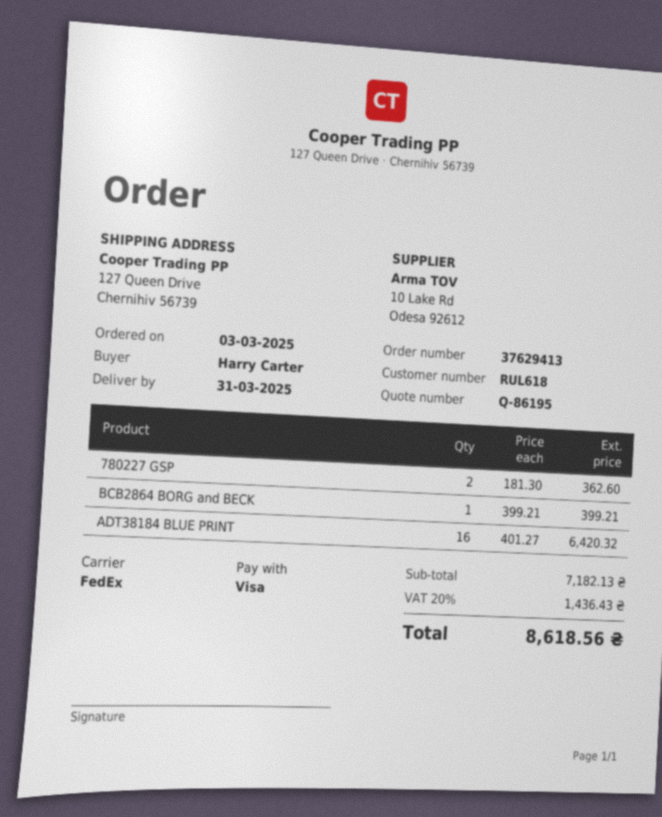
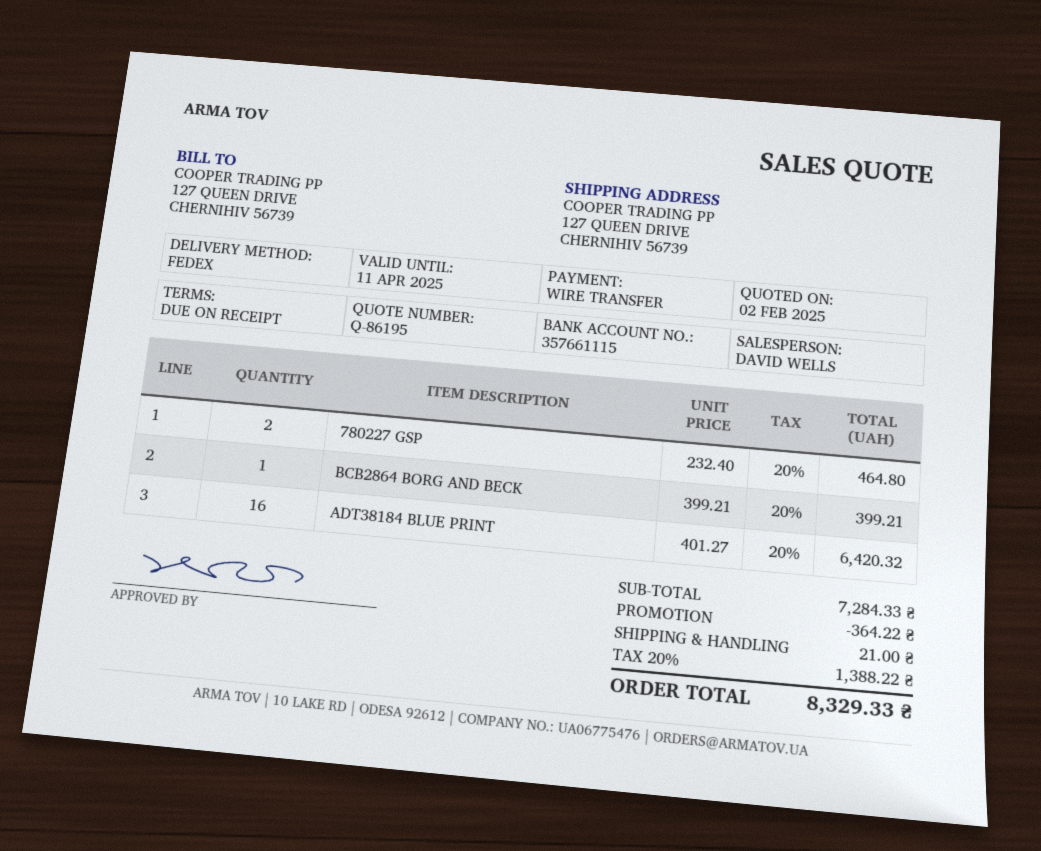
payment method: Visa -> bank transfer
780227 GSP: 2 x 181.30 = 362.60 -> 2 x 232.40 = 464.80
subtotal: 7182.13 -> 7284.33
discount: none -> 364.22
shipping: none -> 21.00
tax: 20% = 1436.43 -> 20% = 1388.22
total: 8618.56 -> 8329.33

